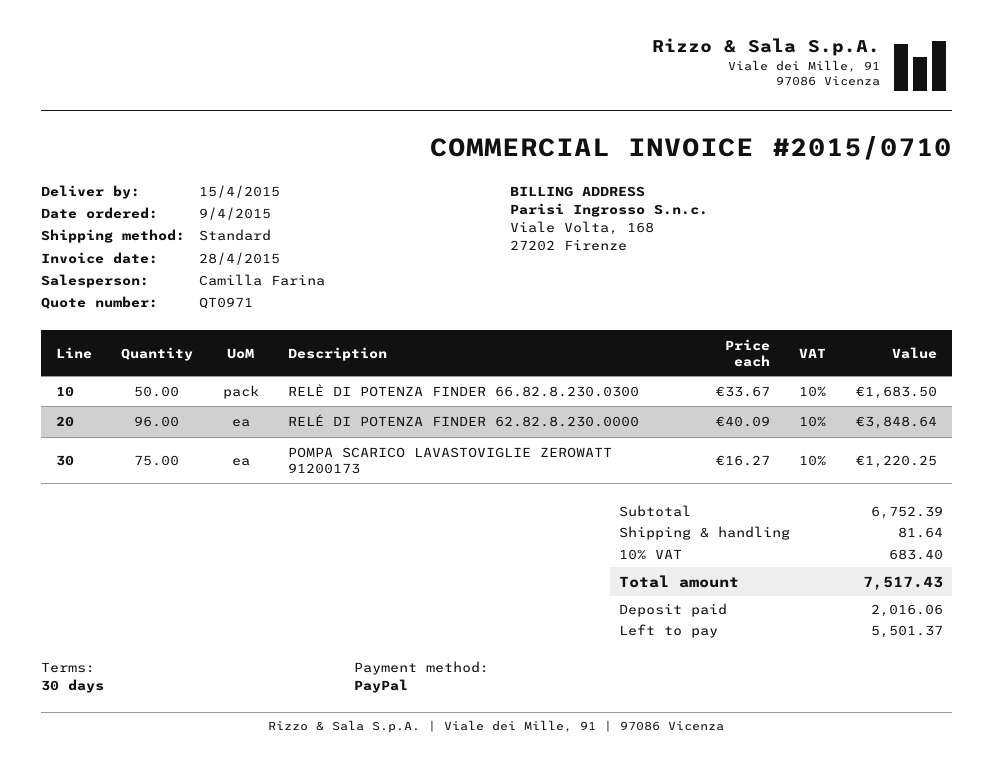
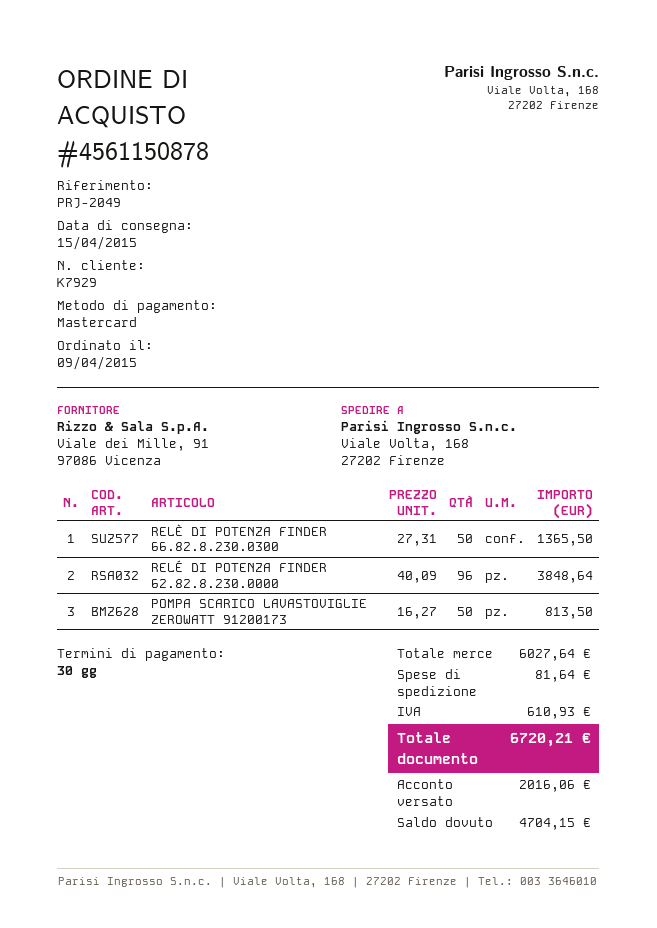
payment method: PayPal -> Mastercard
RELÈ DI POTENZA FINDER 66.82.8.230.0300: 50 x 33.67 = 1683.50 -> 50 x 27.31 = 1365.50
POMPA SCARICO LAVASTOVIGLIE ZEROWATT 91200173: 75 x 16.27 = 1220.25 -> 50 x 16.27 = 813.50
subtotal: 6752.39 -> 6027.64
tax: 683.40 -> 610.93
total: 7517.43 -> 6720.21
balance: 5501.37 -> 4704.15

